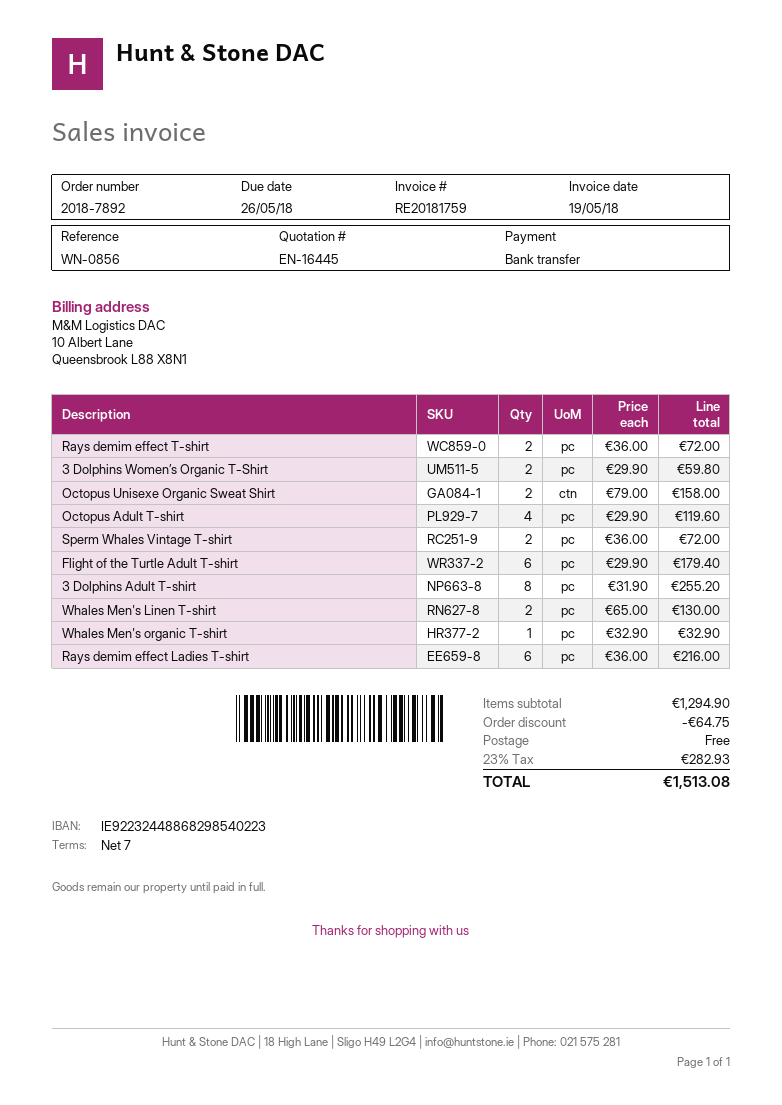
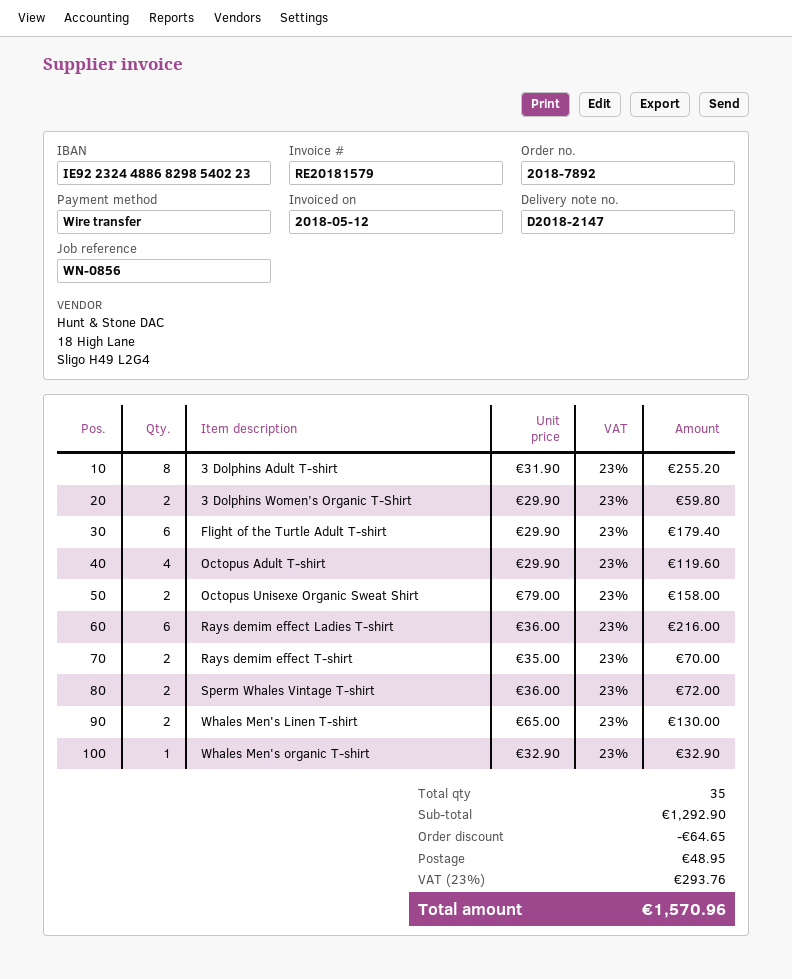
invoice number: RE20181759 -> RE20181579
invoice date: 2018-05-19 -> 2018-05-12
Rays demim effect T-shirt: 2 x 36.00 = 72.00 -> 2 x 35.00 = 70.00
subtotal: 1294.90 -> 1292.90
discount: 64.75 -> 64.65
shipping: 0.00 -> 48.95
tax: 23% = 282.93 -> 23% = 293.76
total: 1513.08 -> 1570.96

